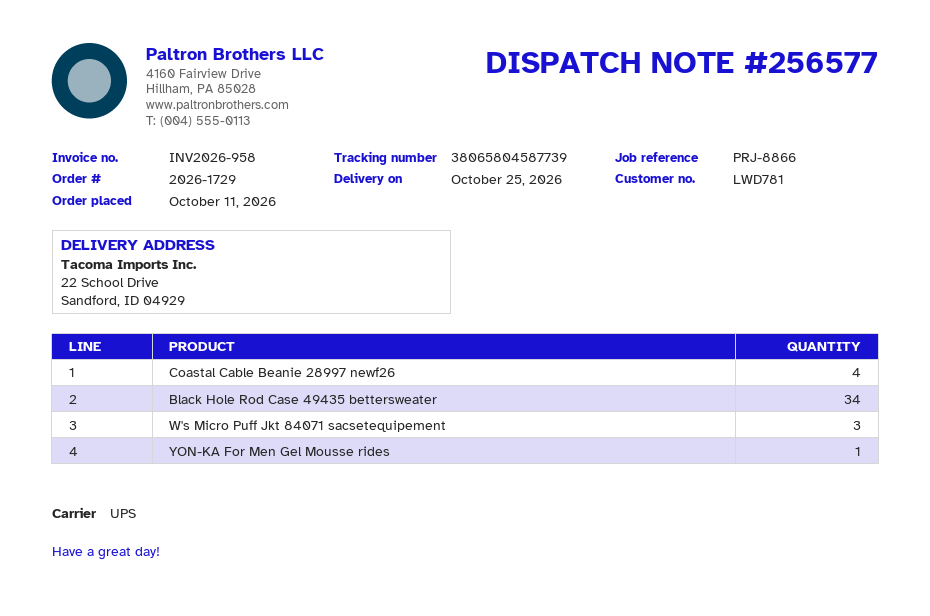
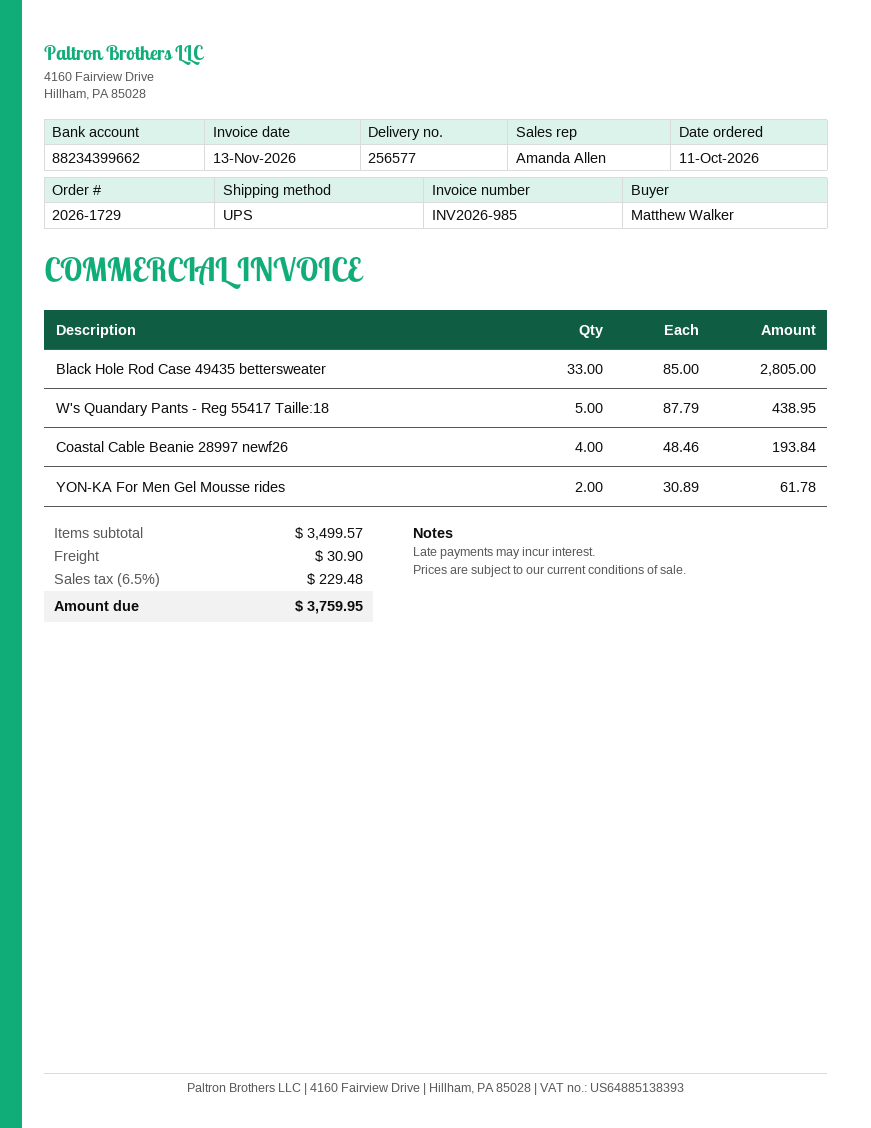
invoice number: INV2026-958 -> INV2026-985
Black Hole Rod Case 49435 bettersweater: 34 -> 33
W's Micro Puff Jkt 84071 sacsetequipement: 3 -> none
YON-KA For Men Gel Mousse rides: 1 -> 2
W's Quandary Pants - Reg 55417 Taille:18: none -> 5

